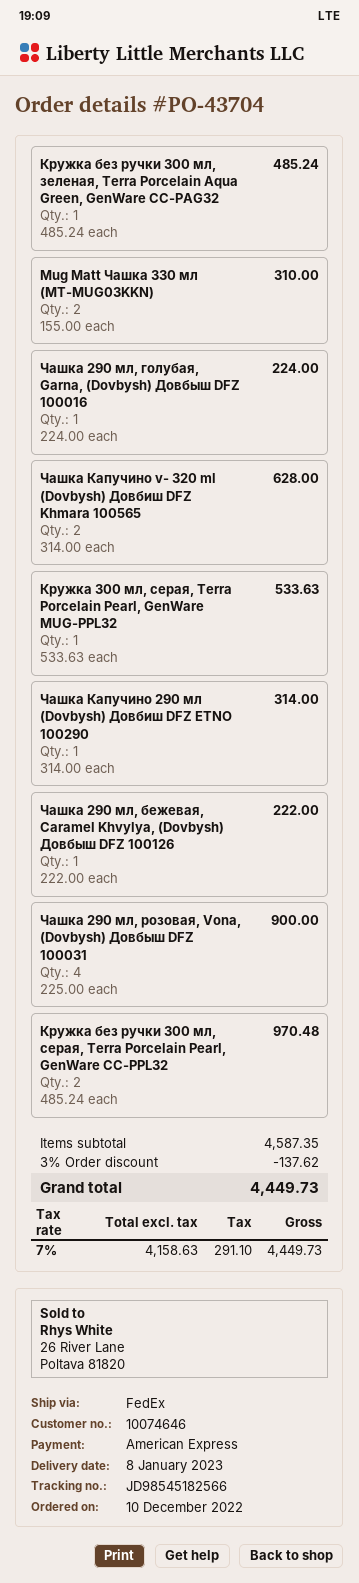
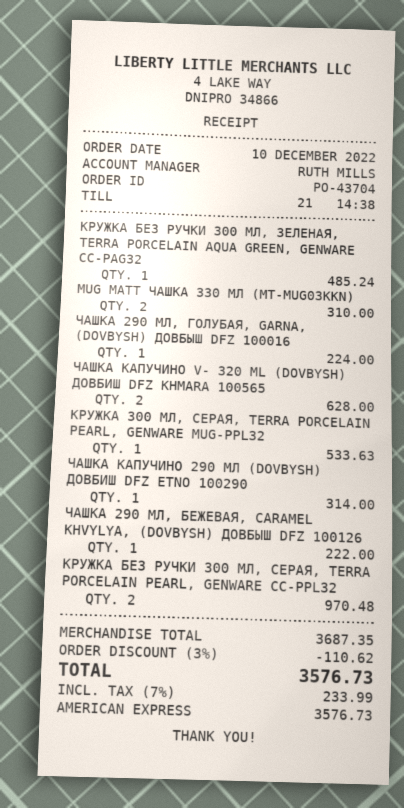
Чашка 290 мл, розовая, Vona, (Dovbysh) Довбыш DFZ 100031: 4 for 900.00 -> none
subtotal: 4587.35 -> 3687.35
discount: 3% = 137.62 -> 3% = 110.62
tax: 7% = 291.10 -> 7% = 233.99
total: 4449.73 -> 3576.73

